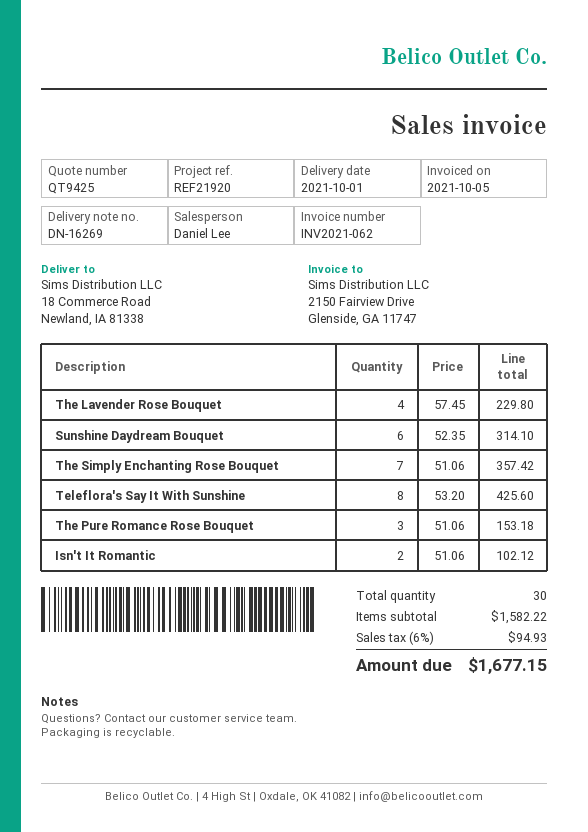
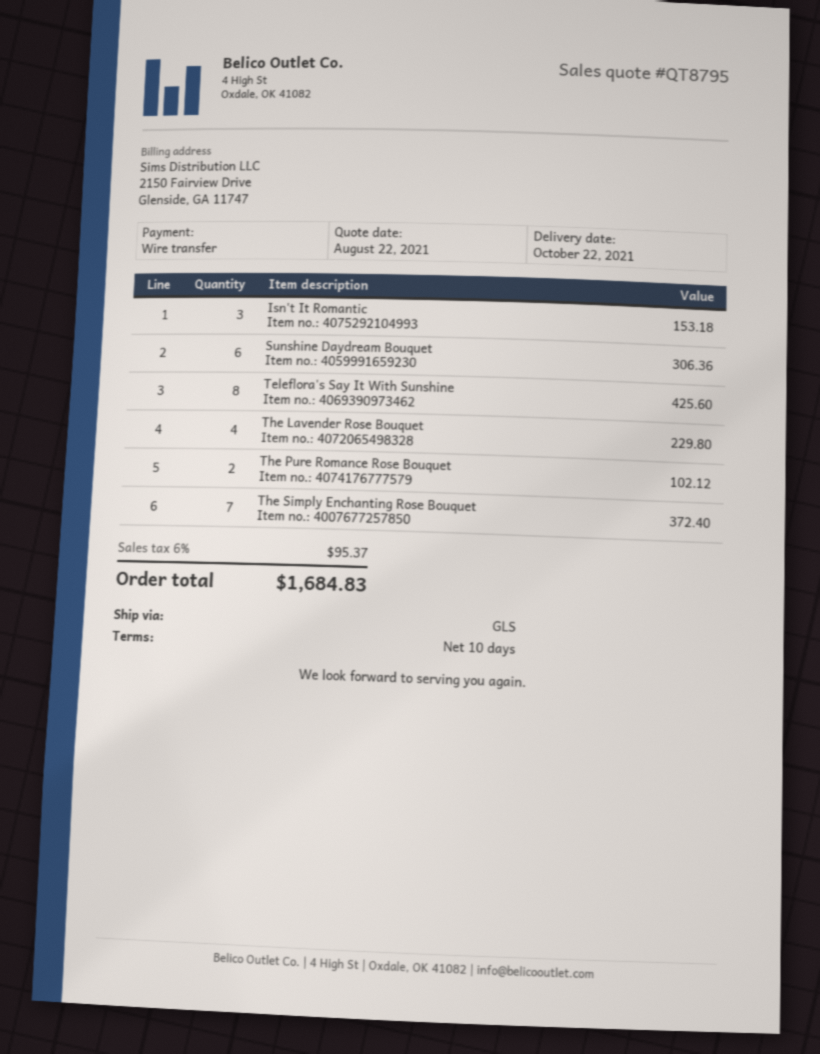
quote number: QT9425 -> QT8795
delivery date: 2021-10-01 -> 2021-10-22
Sunshine Daydream Bouquet: 6 for 314.10 -> 6 for 306.36
The Simply Enchanting Rose Bouquet: 7 for 357.42 -> 7 for 372.40
The Pure Romance Rose Bouquet: 3 for 153.18 -> 2 for 102.12
Isn't It Romantic: 2 for 102.12 -> 3 for 153.18
tax: 6% = 94.93 -> 6% = 95.37
total: 1677.15 -> 1684.83

